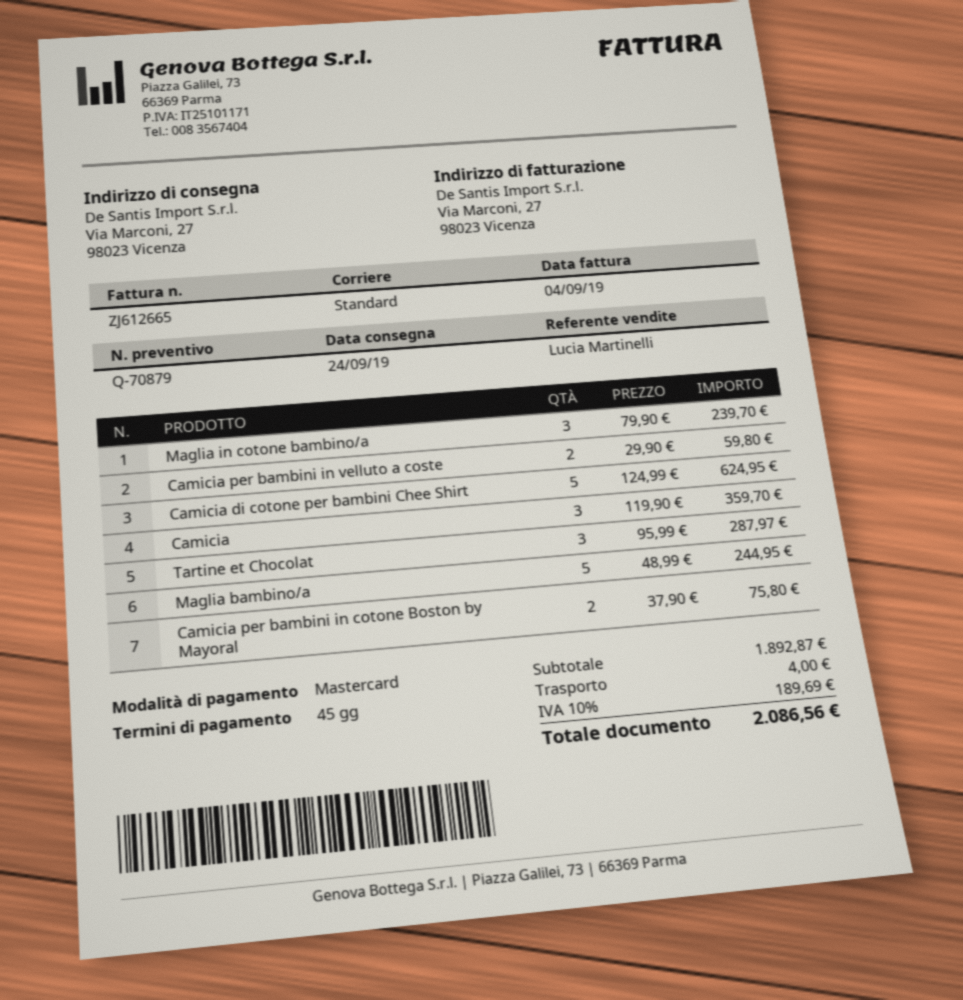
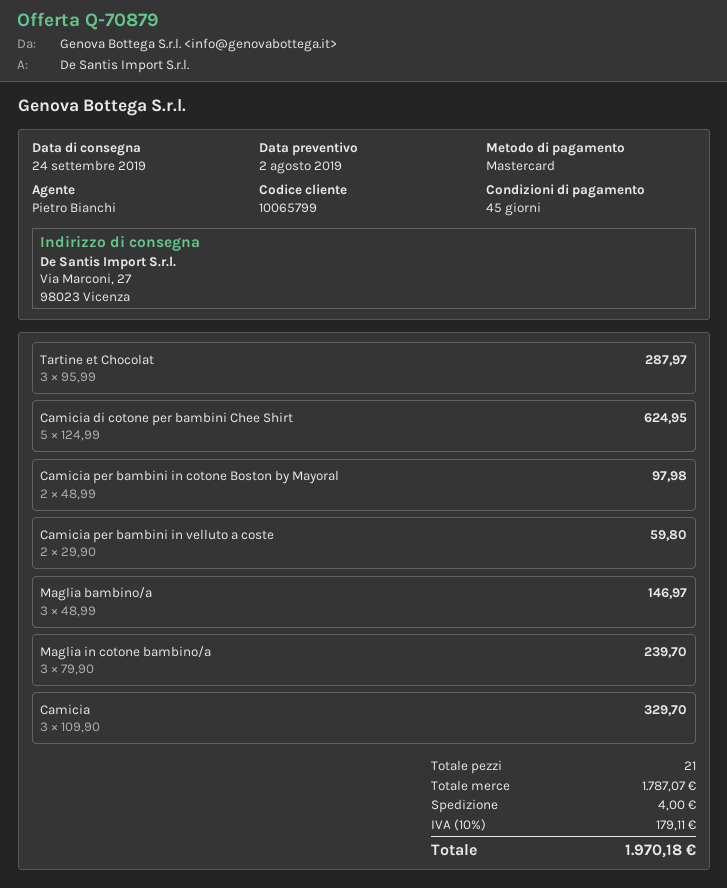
sales rep: Lucia Martinelli -> Pietro Bianchi
Camicia: 3 x 119.90 = 359.70 -> 3 x 109.90 = 329.70
Maglia bambino/a: 5 x 48.99 = 244.95 -> 3 x 48.99 = 146.97
Camicia per bambini in cotone Boston by Mayoral: 2 x 37.90 = 75.80 -> 2 x 48.99 = 97.98
subtotal: 1892.87 -> 1787.07
tax: 10% = 189.69 -> 10% = 179.11
total: 2086.56 -> 1970.18

